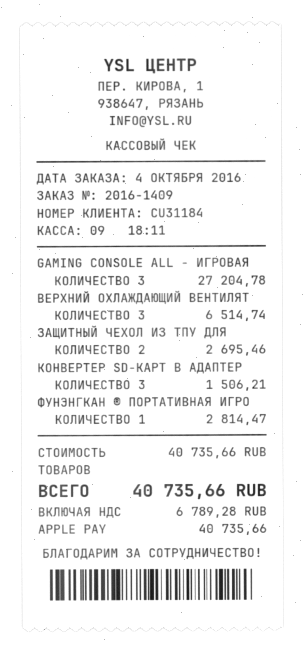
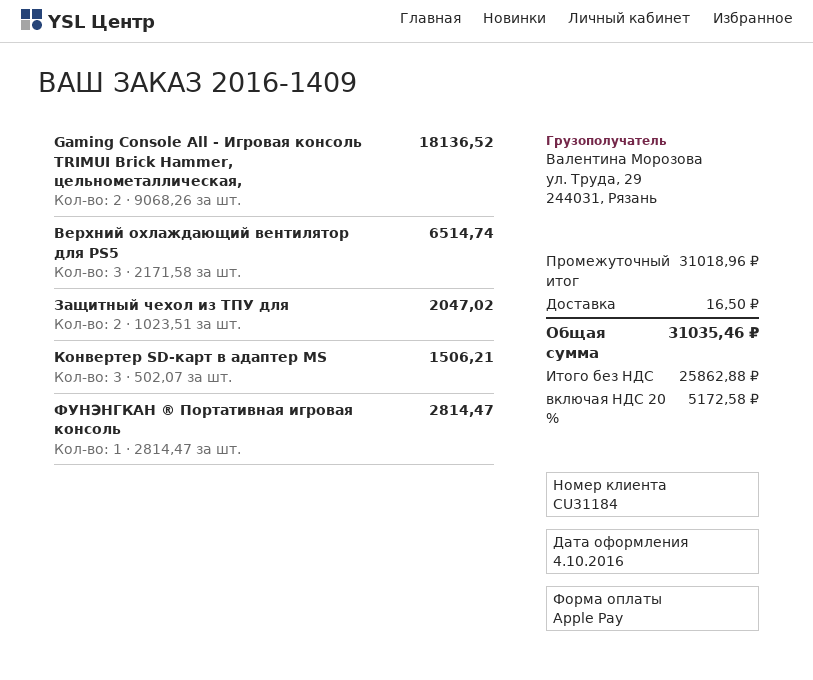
GAMING CONSOLE ALL - ИГРОВАЯ: 3 for 27204.78 -> 2 for 18136.52
ЗАЩИТНЫЙ ЧЕХОЛ ИЗ ТПУ ДЛЯ: 2 for 2695.46 -> 2 for 2047.02
subtotal: 40735.66 -> 31018.96
shipping: none -> 16.50
tax: 6789.28 -> 5172.58
total: 40735.66 -> 31035.46

